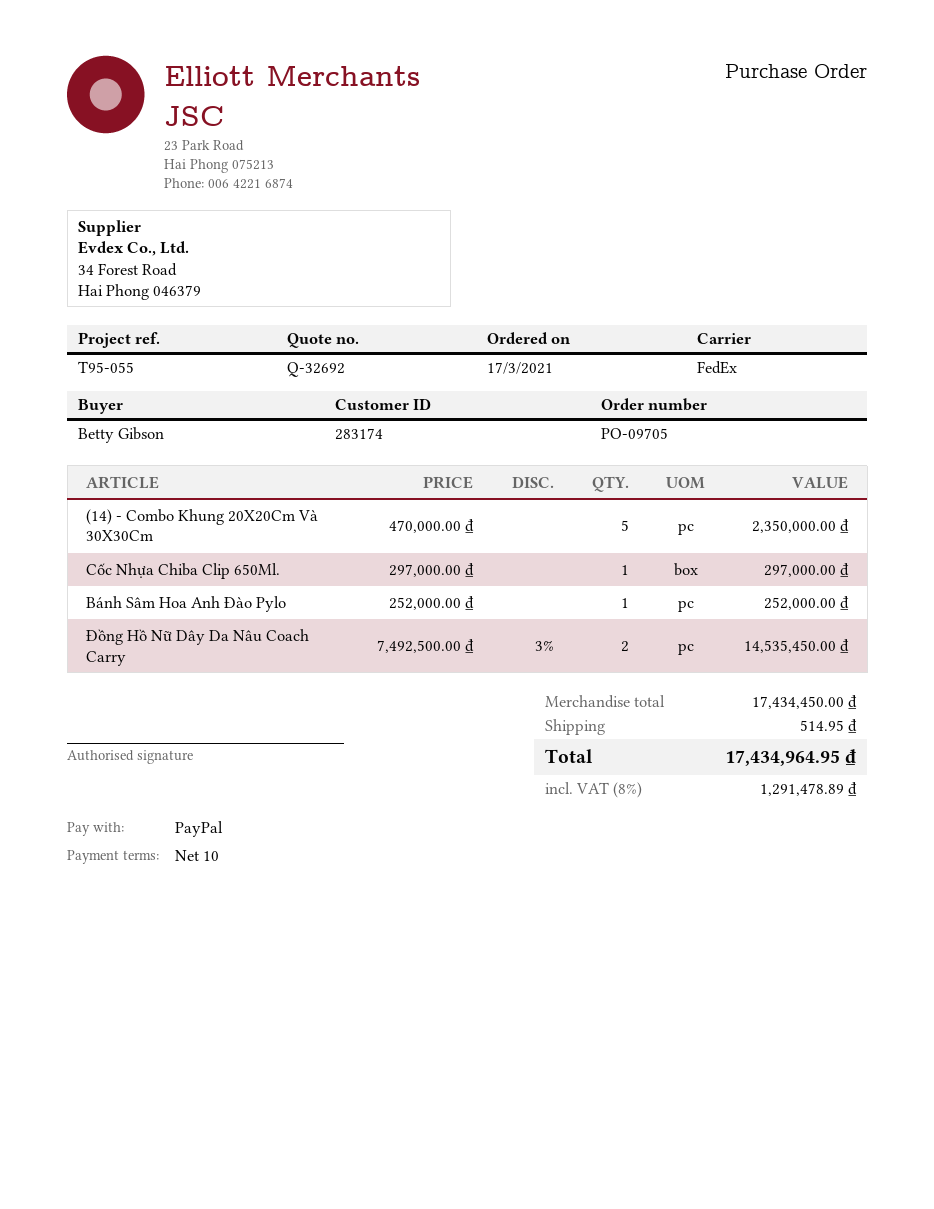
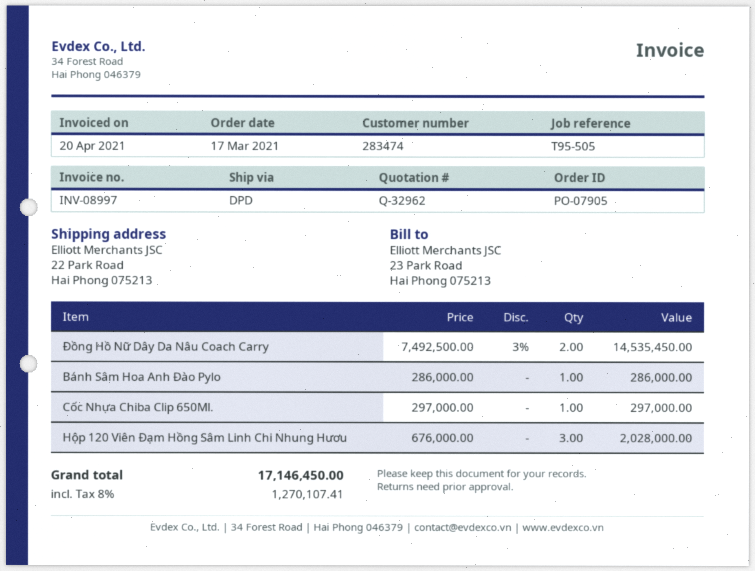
quote number: Q-32692 -> Q-32962
order number: PO-09705 -> PO-07905
customer number: 283174 -> 283474
reference: T95-055 -> T95-505
shipping method: FedEx -> DPD
(14) - Combo Khung 20X20Cm Và 30X30Cm: 5 x 470000.00 = 2350000.00 -> none
Bánh Sâm Hoa Anh Đào Pylo: 1 x 252000.00 = 252000.00 -> 1 x 286000.00 = 286000.00
Hộp 120 Viên Đạm Hồng Sâm Linh Chi Nhung Hươu: none -> 3 x 676000.00 = 2028000.00
shipping: 514.95 -> none
tax: 8% = 1291478.89 -> 8% = 1270107.41
total: 17434964.95 -> 17146450.00

